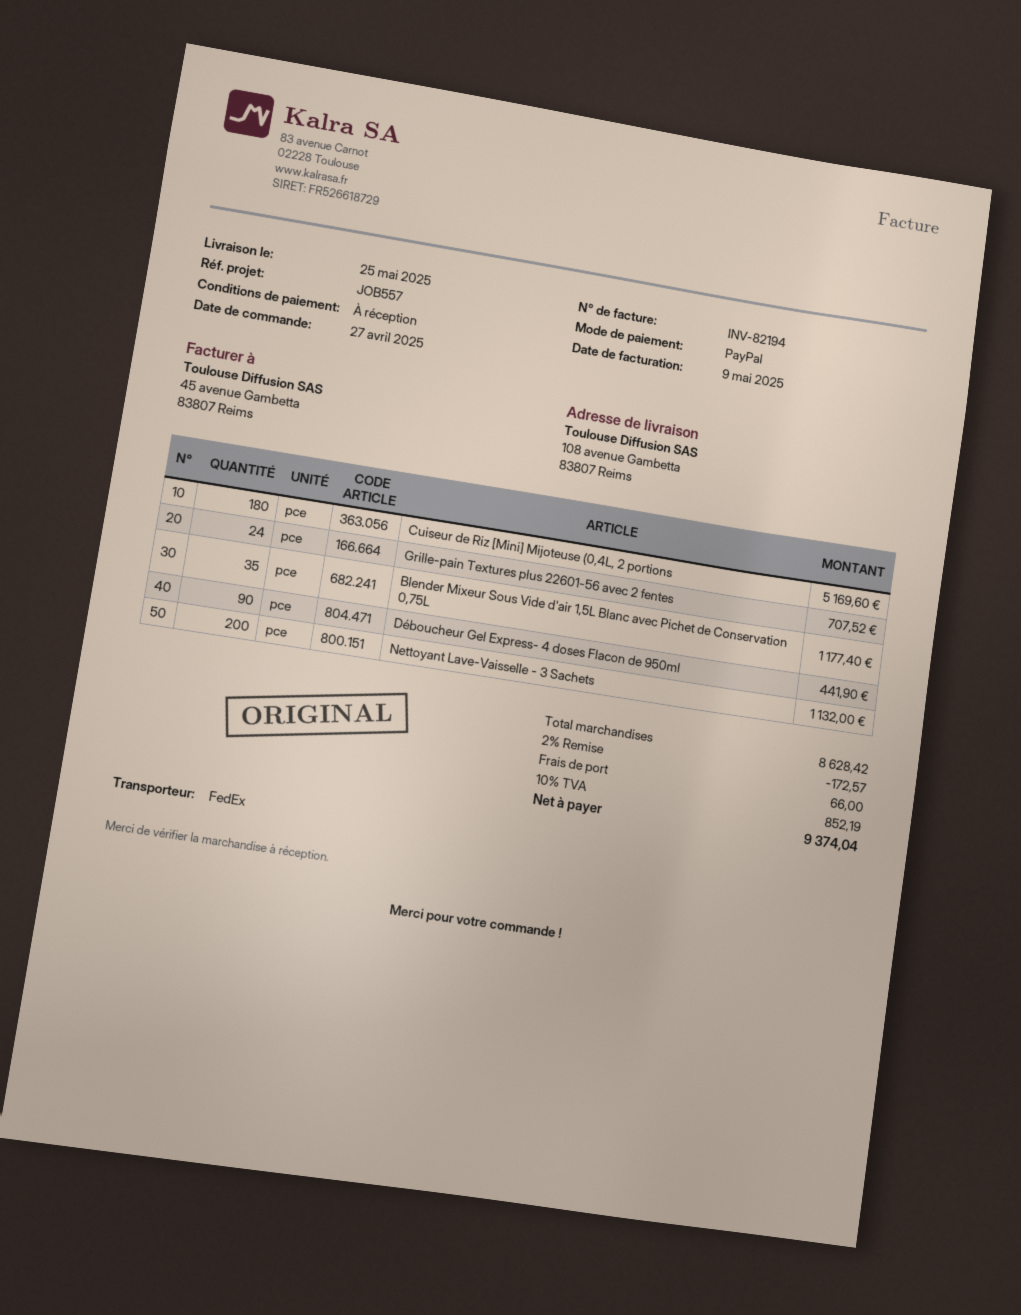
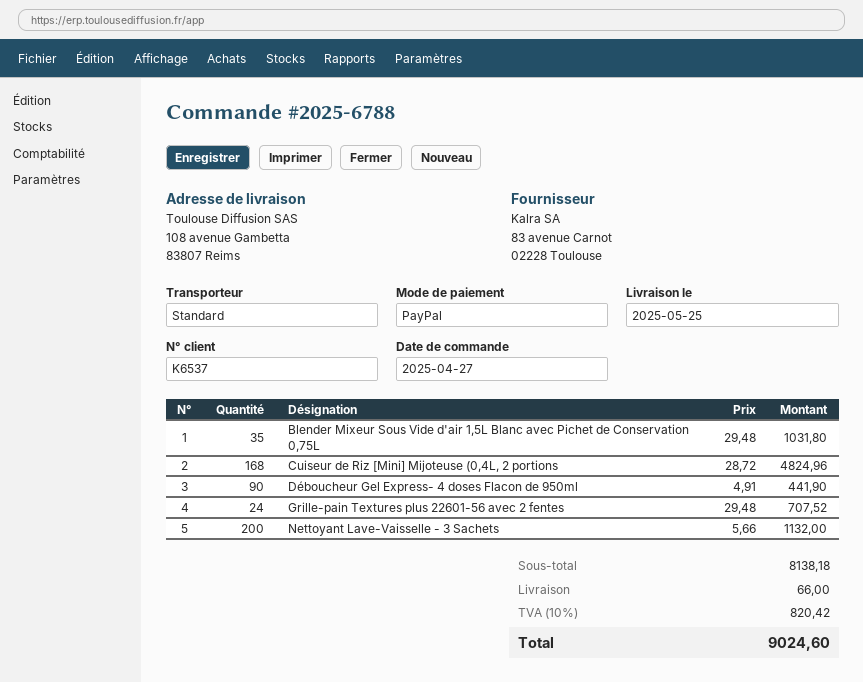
shipping method: FedEx -> standard
Cuiseur de Riz [Mini] Mijoteuse (0,4L, 2 portions: 180 for 5169.60 -> 168 for 4824.96
Blender Mixeur Sous Vide d'air 1,5L Blanc avec Pichet de Conservation 0,75L: 35 for 1177.40 -> 35 for 1031.80
subtotal: 8628.42 -> 8138.18
discount: 2% = 172.57 -> none
tax: 10% = 852.19 -> 10% = 820.42
total: 9374.04 -> 9024.60

